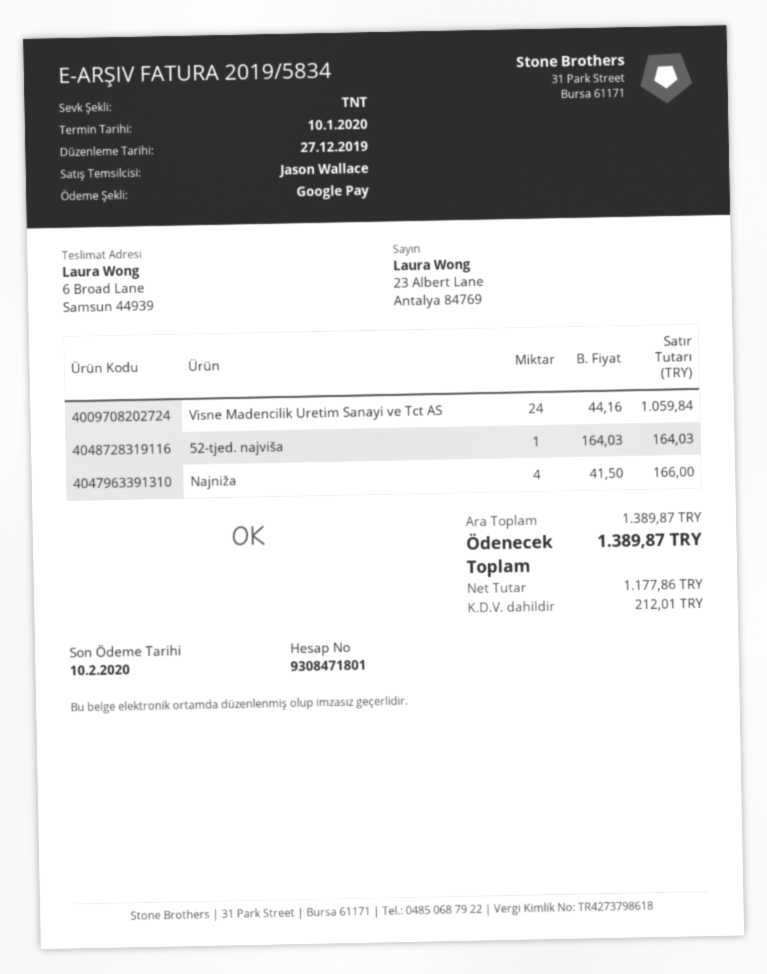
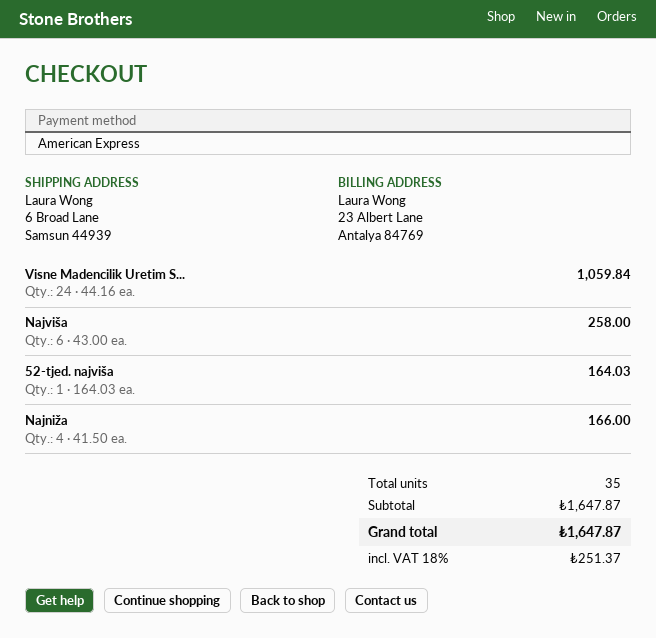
payment method: Google Pay -> American Express
Najviša: none -> 6 x 43.00 = 258.00
subtotal: 1389.87 -> 1647.87
tax: 212.01 -> 251.37
total: 1389.87 -> 1647.87

